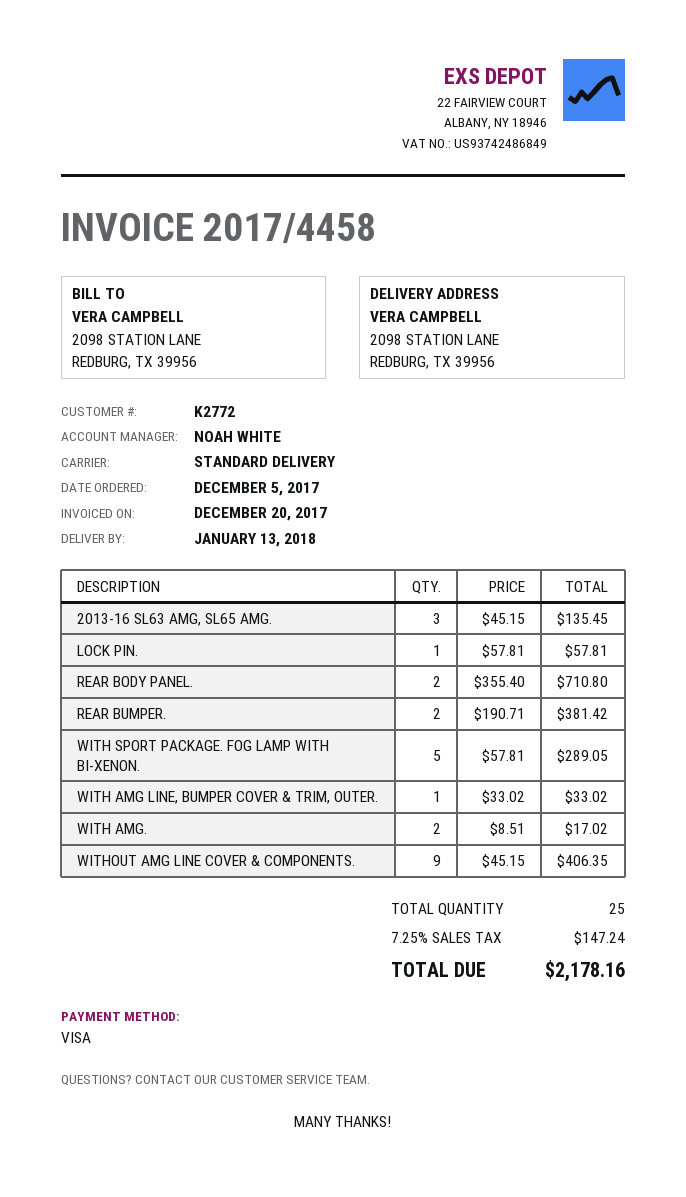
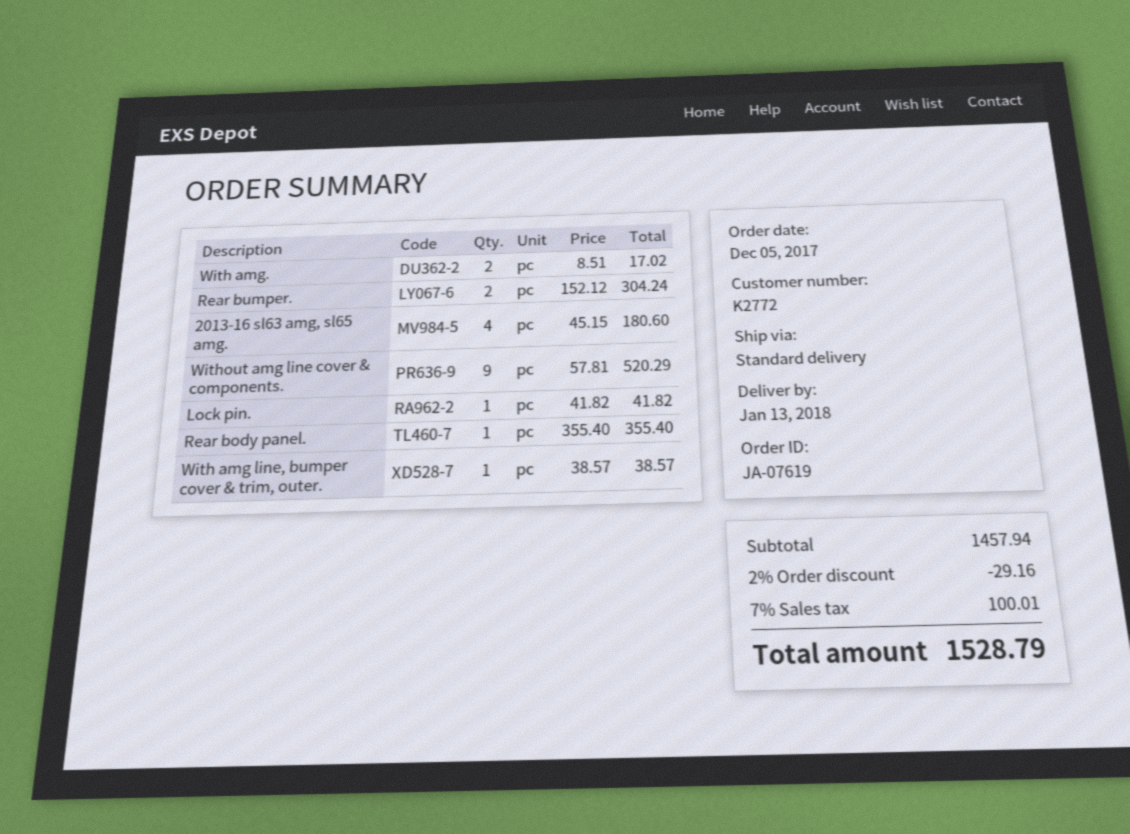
2013-16 SL63 AMG, SL65 AMG.: 3 x 45.15 = 135.45 -> 4 x 45.15 = 180.60
LOCK PIN.: 1 x 57.81 = 57.81 -> 1 x 41.82 = 41.82
REAR BODY PANEL.: 2 x 355.40 = 710.80 -> 1 x 355.40 = 355.40
REAR BUMPER.: 2 x 190.71 = 381.42 -> 2 x 152.12 = 304.24
WITH SPORT PACKAGE. FOG LAMP WITH BI-XENON.: 5 x 57.81 = 289.05 -> none
WITH AMG LINE, BUMPER COVER & TRIM, OUTER.: 1 x 33.02 = 33.02 -> 1 x 38.57 = 38.57
WITHOUT AMG LINE COVER & COMPONENTS.: 9 x 45.15 = 406.35 -> 9 x 57.81 = 520.29
discount: none -> 2% = 29.16
tax: 7.25% = 147.24 -> 7% = 100.01
total: 2178.16 -> 1528.79

